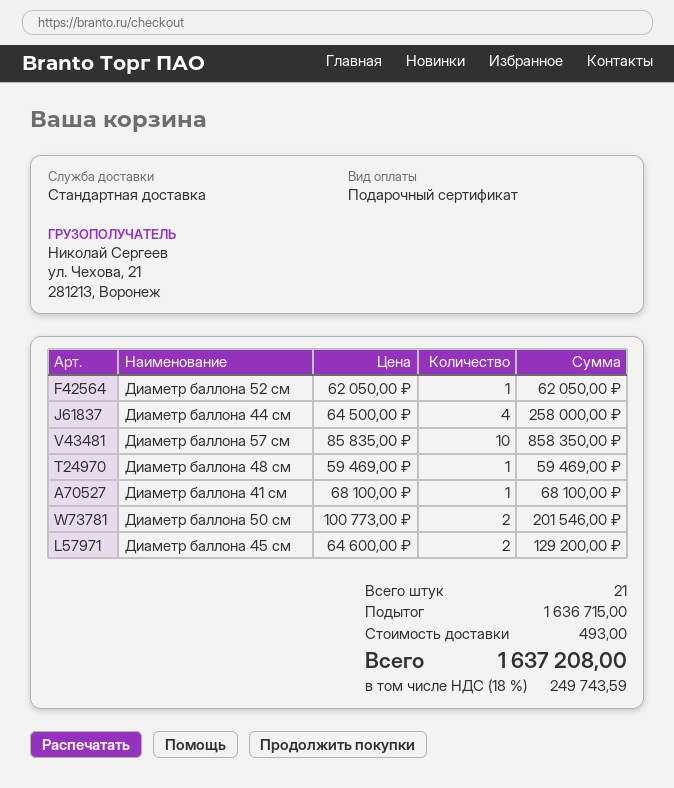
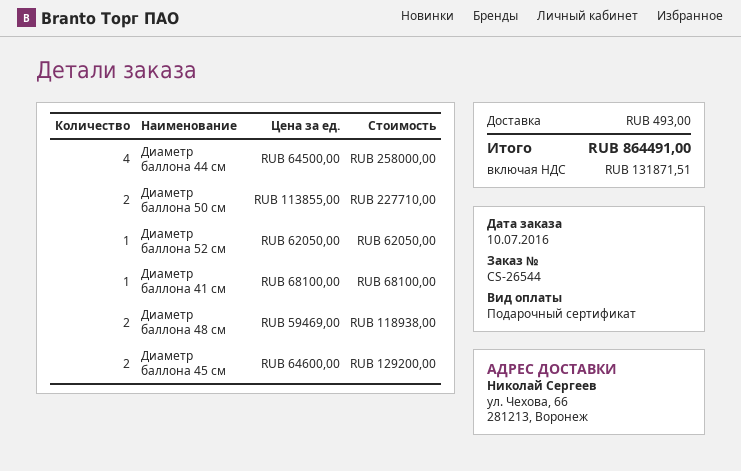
ship to: ул. Чехова, 21, 281213, Воронеж -> ул. Чехова, 66, 281213, Воронеж
Диаметр баллона 57 см: 10 x 85835.00 = 858350.00 -> none
Диаметр баллона 48 см: 1 x 59469.00 = 59469.00 -> 2 x 59469.00 = 118938.00
Диаметр баллона 50 см: 2 x 100773.00 = 201546.00 -> 2 x 113855.00 = 227710.00
tax: 249743.59 -> 131871.51
total: 1637208.00 -> 864491.00

